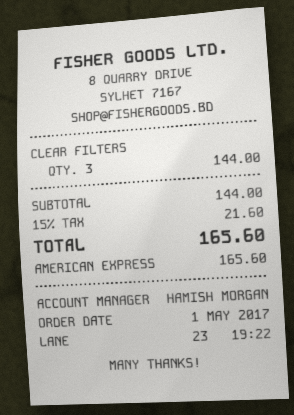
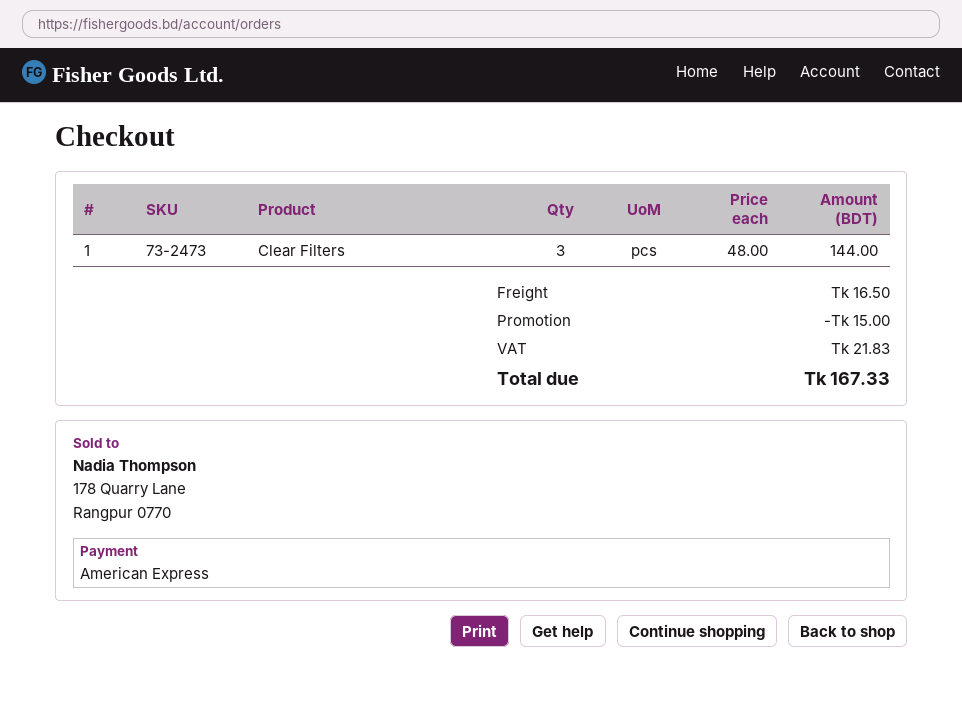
discount: none -> 15.00
shipping: none -> 16.50
tax: 21.60 -> 21.83
total: 165.60 -> 167.33

